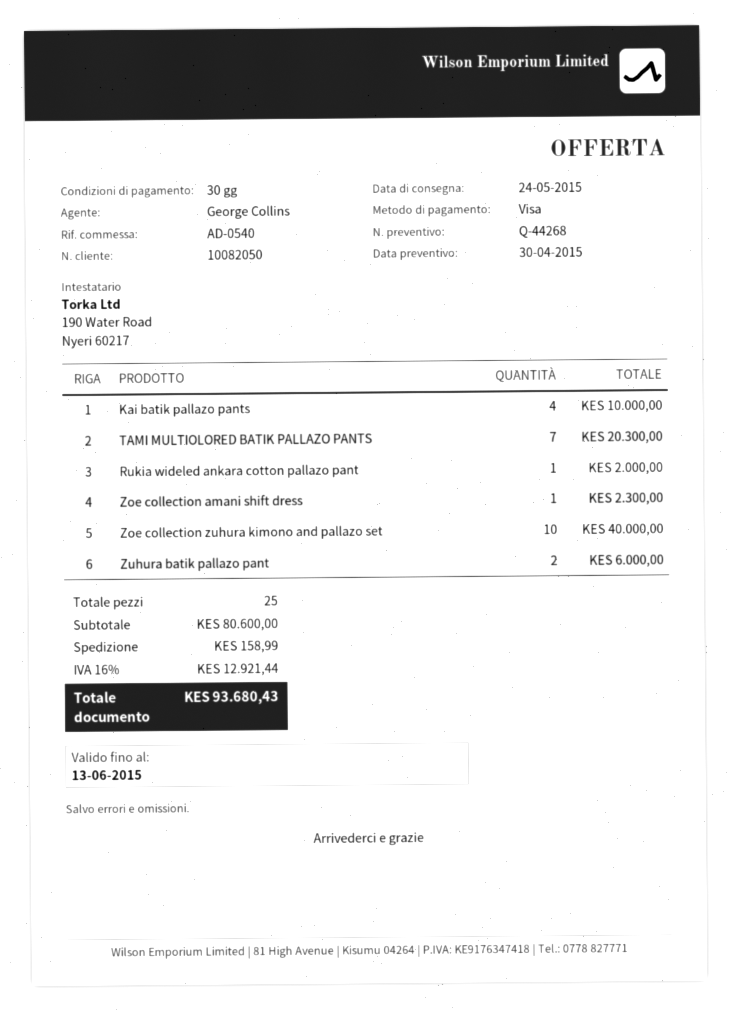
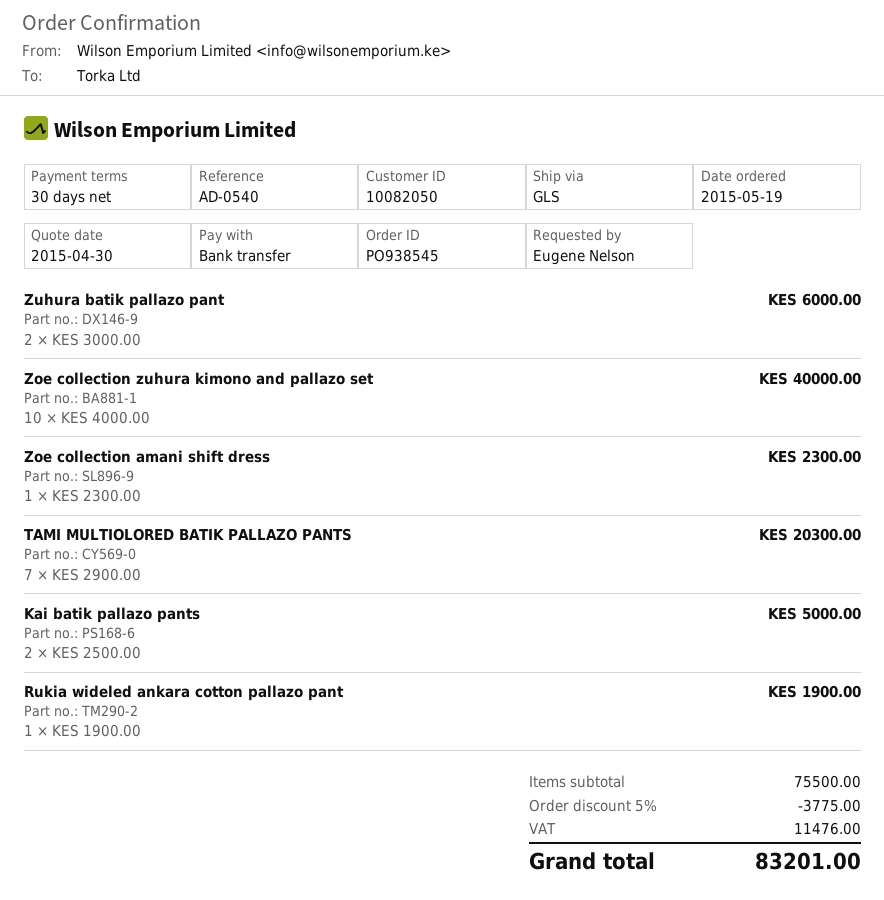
payment method: Visa -> bank transfer
Kai batik pallazo pants: 4 for 10000.00 -> 2 for 5000.00
Rukia wideled ankara cotton pallazo pant: 1 for 2000.00 -> 1 for 1900.00
subtotal: 80600.00 -> 75500.00
discount: none -> 5% = 3775.00
shipping: 158.99 -> none
tax: 12921.44 -> 11476.00
total: 93680.43 -> 83201.00

